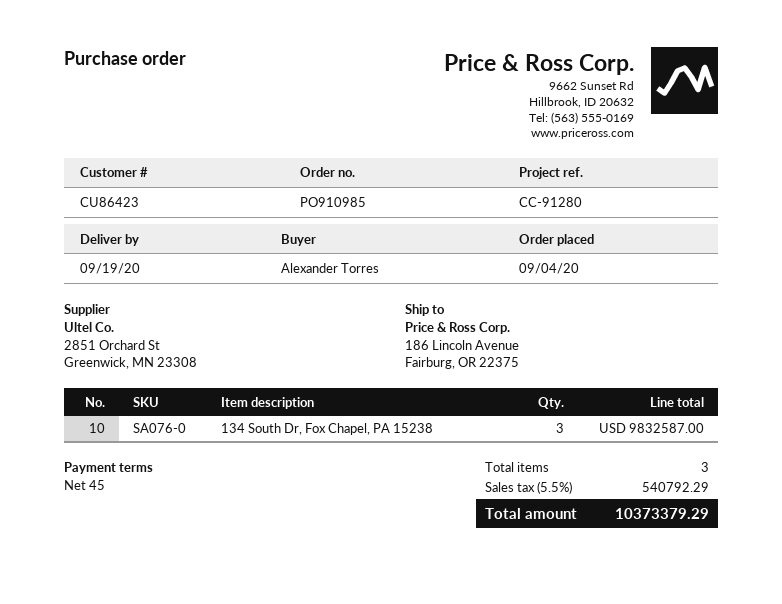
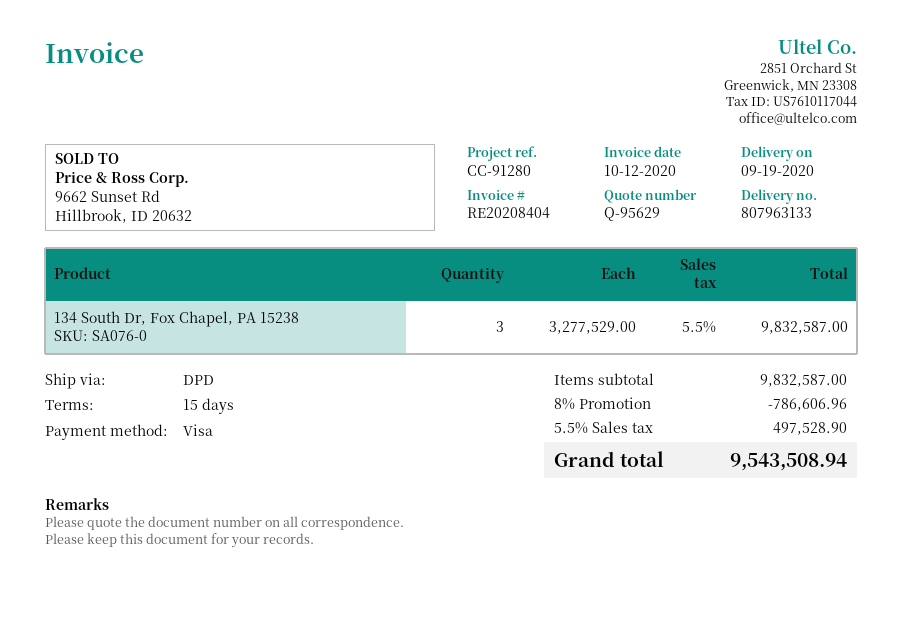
payment terms: 45 days -> 15 days
discount: none -> 8% = 786606.96
tax: 5.5% = 540792.29 -> 5.5% = 497528.90
total: 10373379.29 -> 9543508.94

